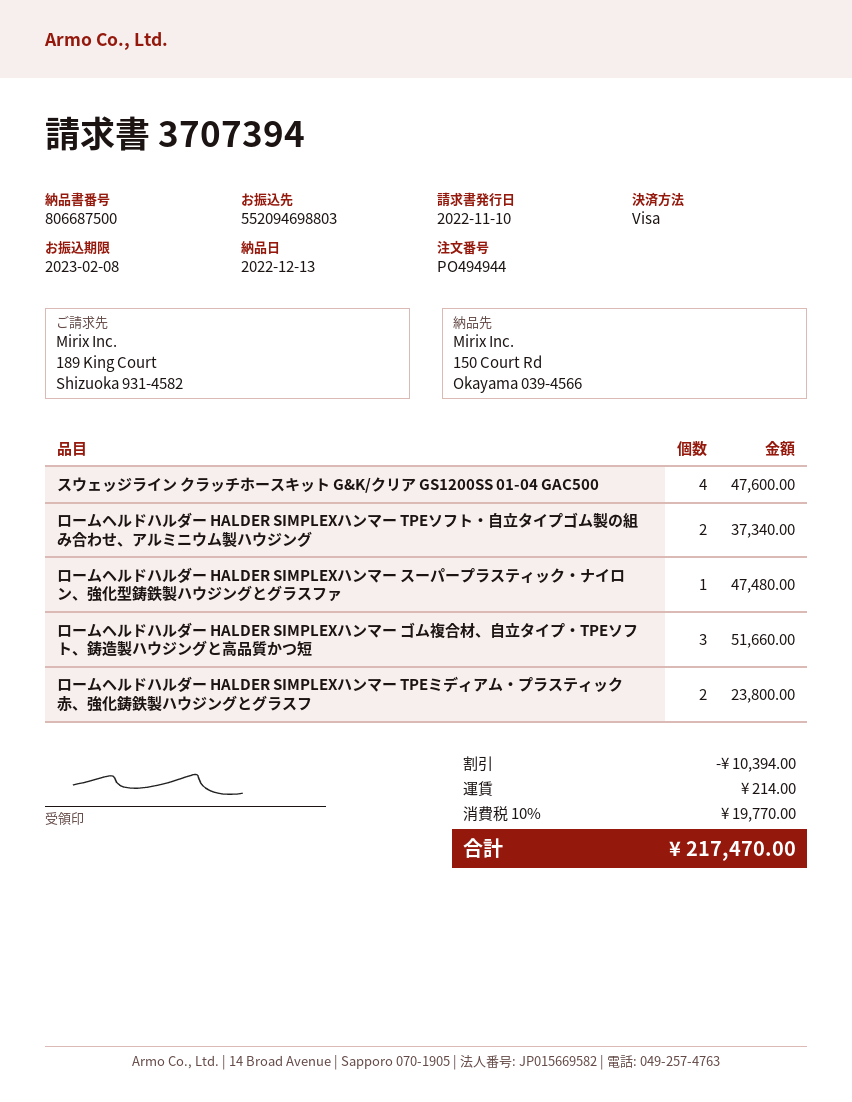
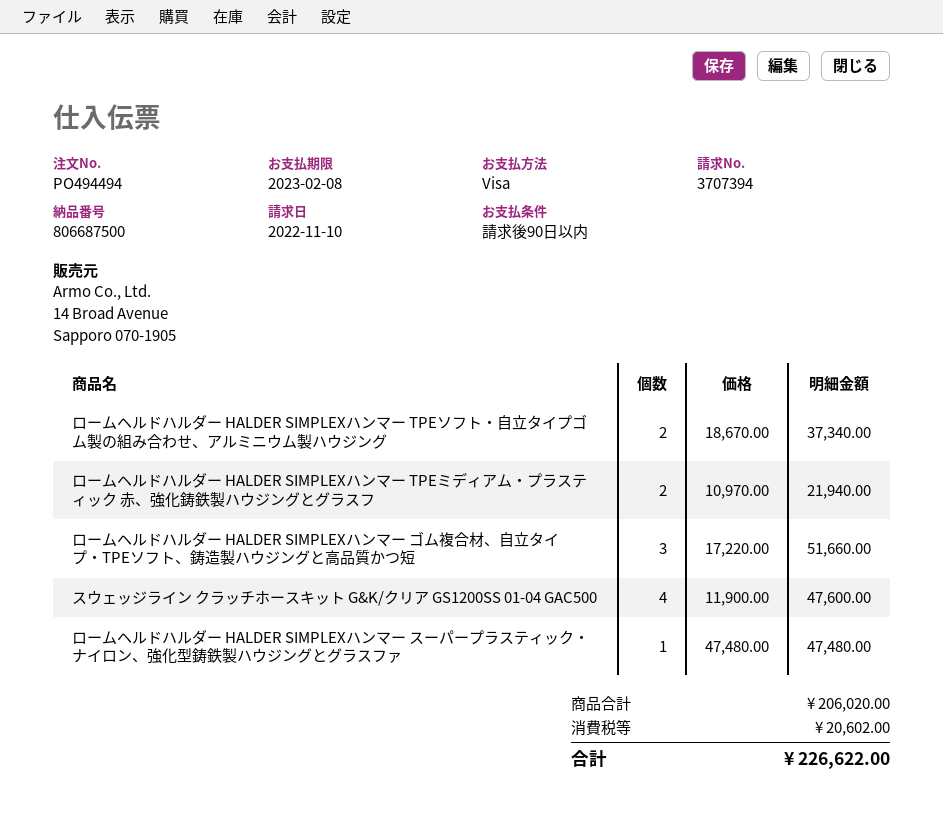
order number: PO494944 -> PO494494
ロームヘルドハルダー HALDER SIMPLEXハンマー TPEミディアム・プラスティック 赤、強化鋳鉄製ハウジングとグラスフ: 2 for 23800.00 -> 2 for 21940.00
discount: 10394.00 -> none
shipping: 214.00 -> none
tax: 19770.00 -> 20602.00
total: 217470.00 -> 226622.00

